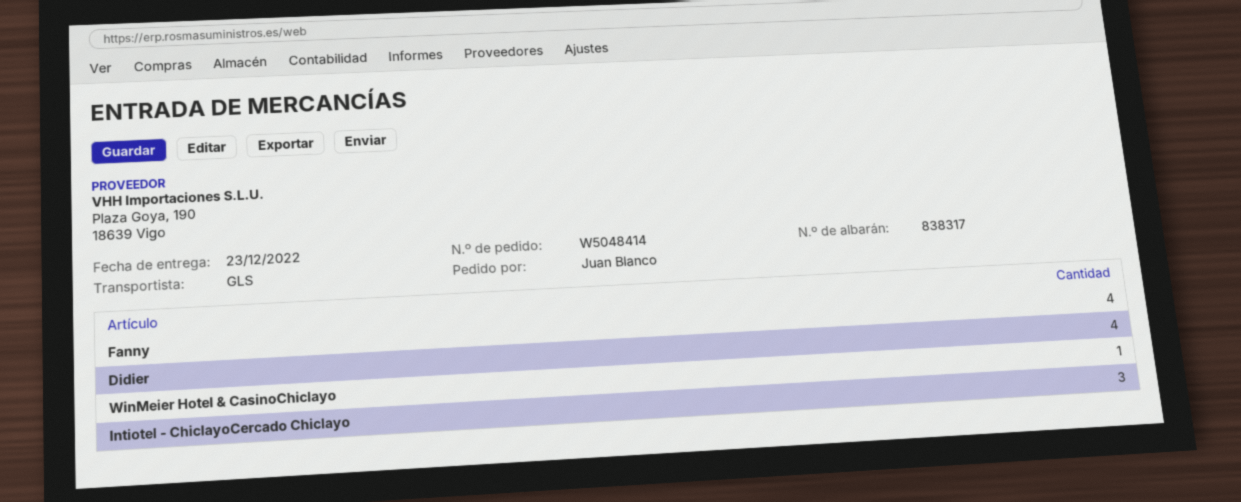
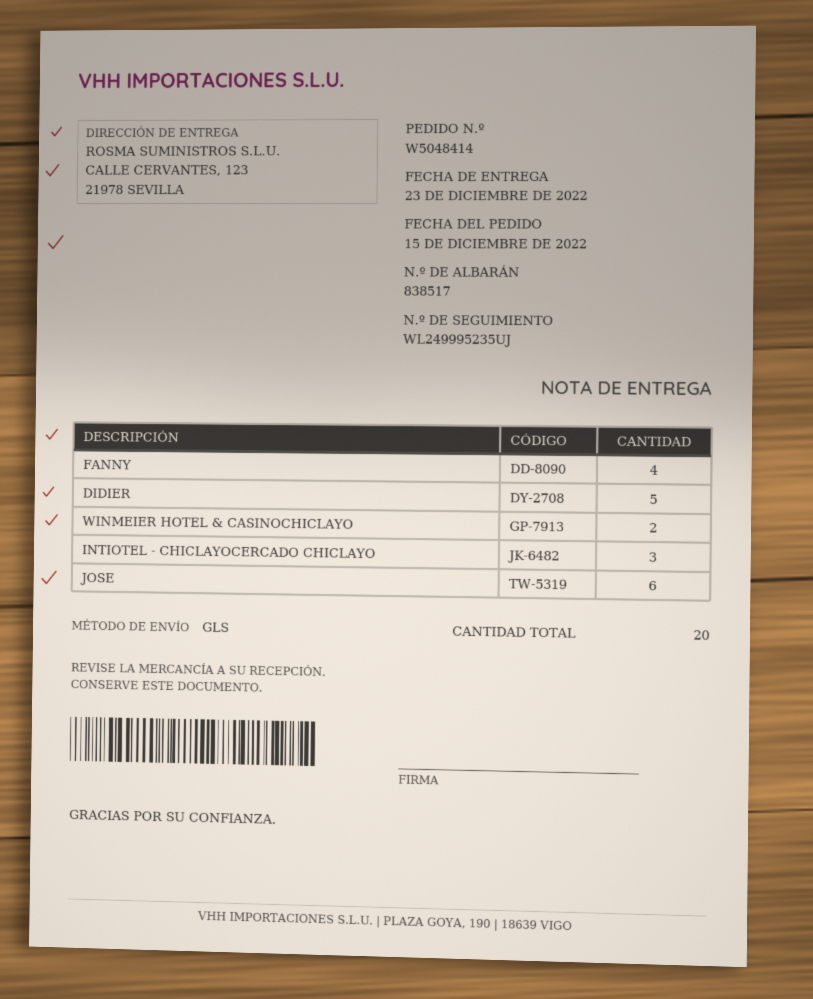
delivery note number: 838317 -> 838517
Didier: 4 -> 5
WinMeier Hotel & CasinoChiclayo: 1 -> 2
JOSE: none -> 6

